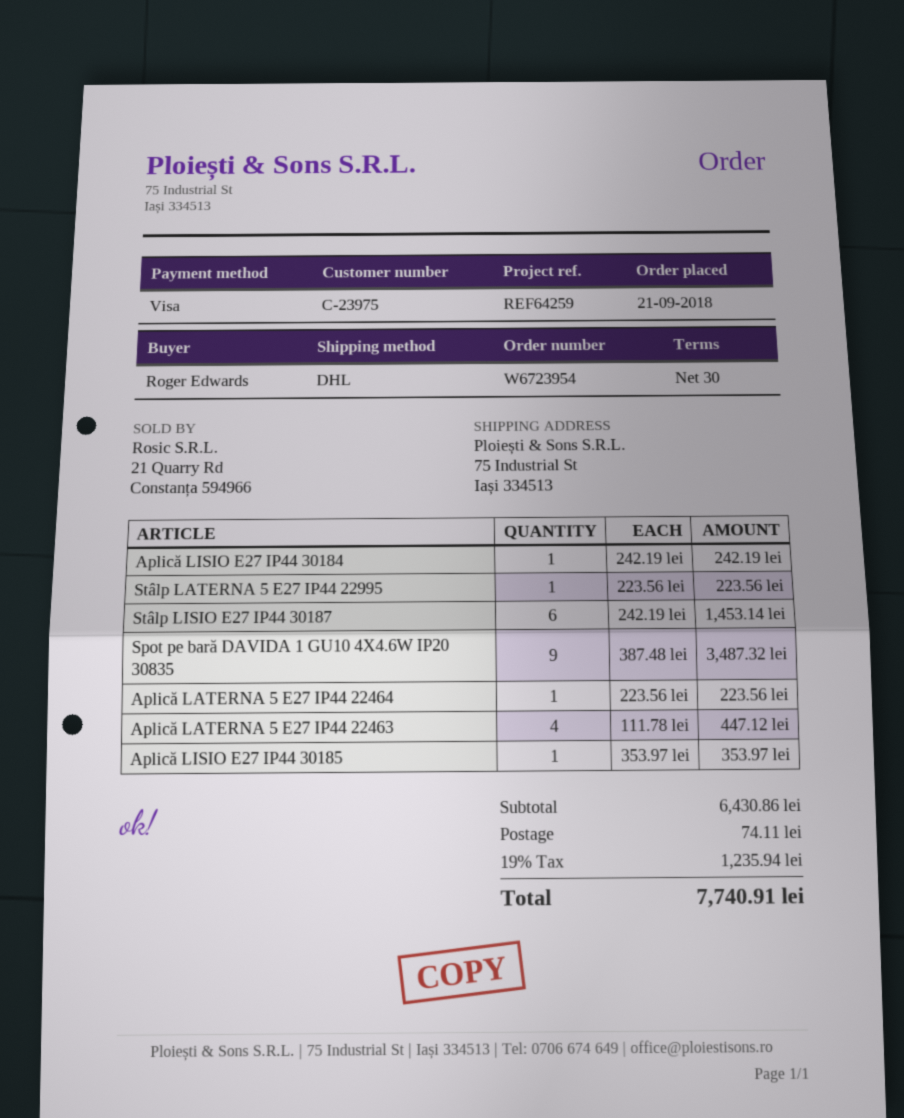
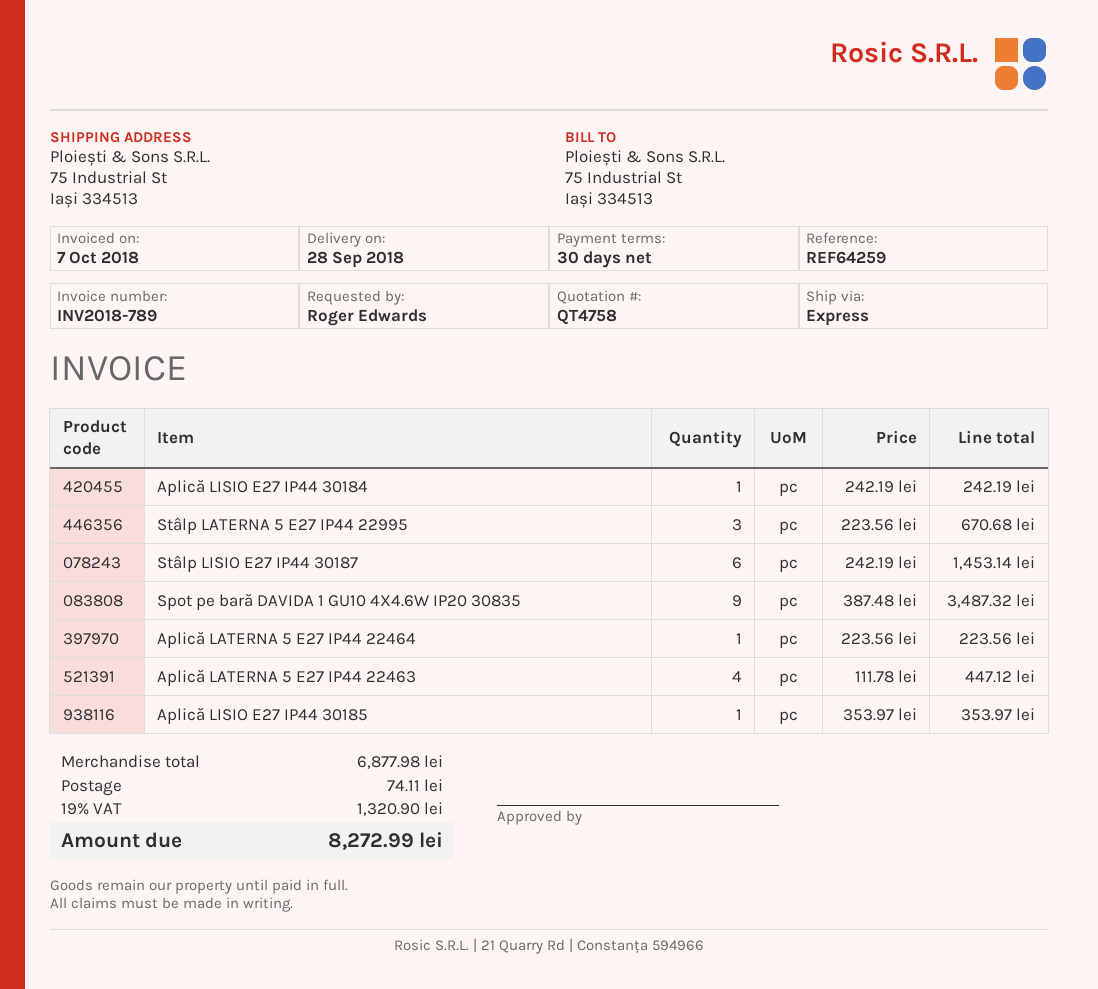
shipping method: DHL -> express
Stâlp LATERNA 5 E27 IP44 22995: 1 x 223.56 = 223.56 -> 3 x 223.56 = 670.68
subtotal: 6430.86 -> 6877.98
tax: 19% = 1235.94 -> 19% = 1320.90
total: 7740.91 -> 8272.99

